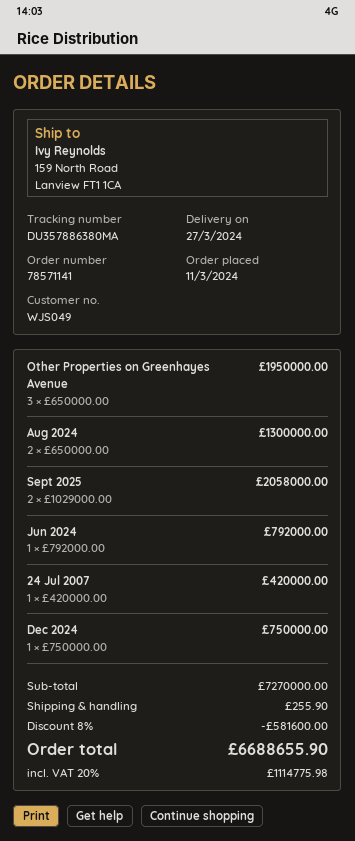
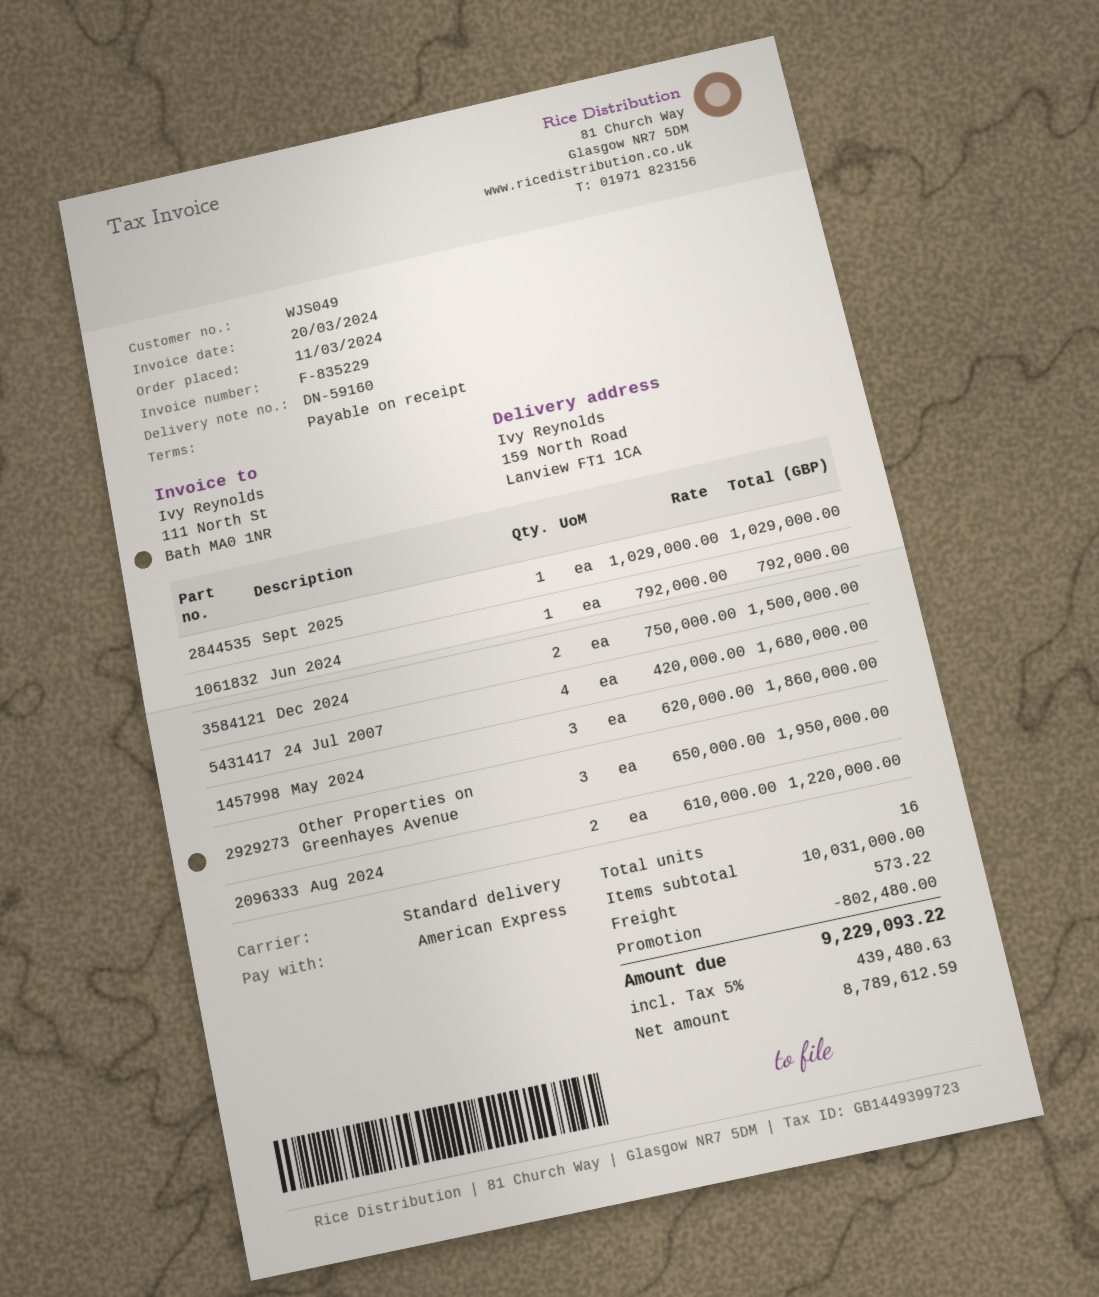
Aug 2024: 2 x 650000.00 = 1300000.00 -> 2 x 610000.00 = 1220000.00
Sept 2025: 2 x 1029000.00 = 2058000.00 -> 1 x 1029000.00 = 1029000.00
24 Jul 2007: 1 x 420000.00 = 420000.00 -> 4 x 420000.00 = 1680000.00
Dec 2024: 1 x 750000.00 = 750000.00 -> 2 x 750000.00 = 1500000.00
May 2024: none -> 3 x 620000.00 = 1860000.00
subtotal: 7270000.00 -> 10031000.00
discount: 581600.00 -> 802480.00
shipping: 255.90 -> 573.22
tax: 20% = 1114775.98 -> 5% = 439480.63
total: 6688655.90 -> 9229093.22

